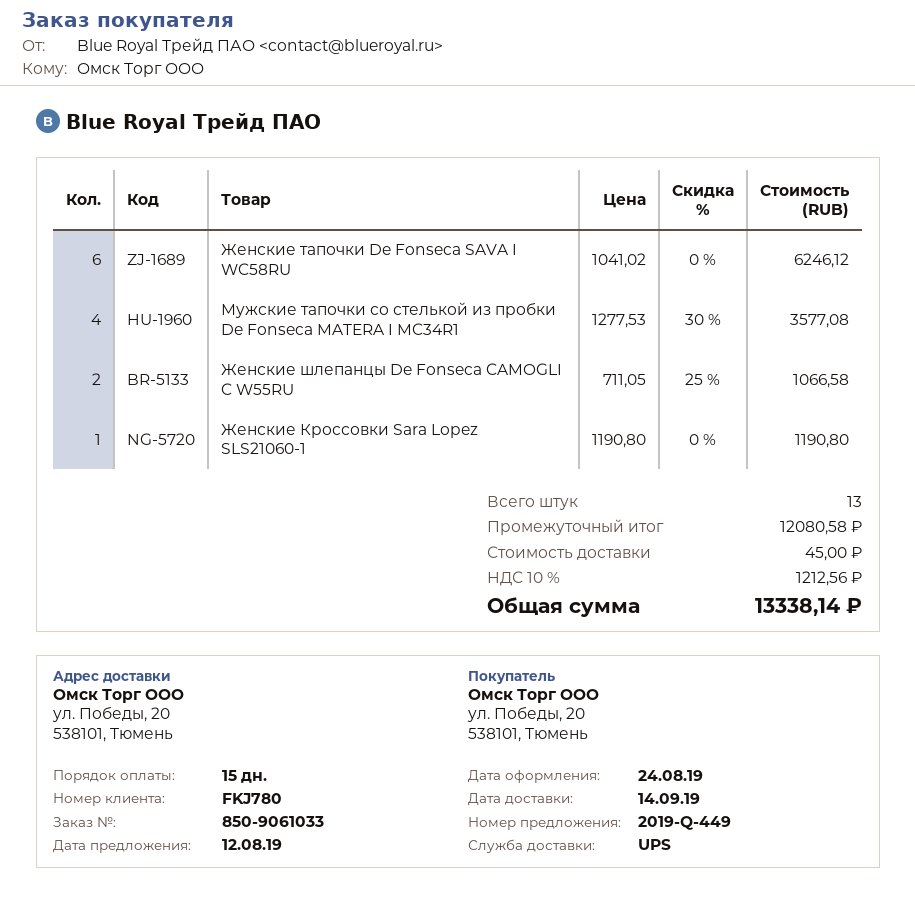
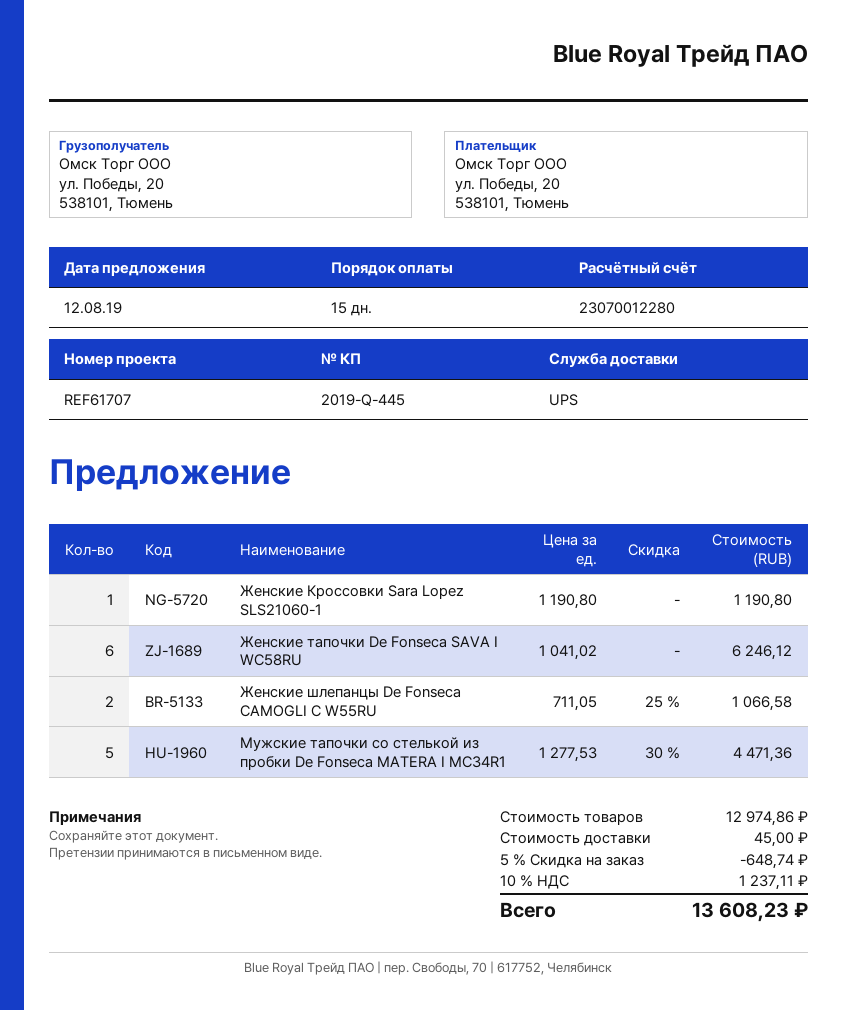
quote number: 2019-Q-449 -> 2019-Q-445
Мужские тапочки со стелькой из пробки De Fonseca MATERA I MC34R1: 4 x 1277.53 - 30% = 3577.08 -> 5 x 1277.53 - 30% = 4471.36
subtotal: 12080.58 -> 12974.86
discount: none -> 5% = 648.74
tax: 10% = 1212.56 -> 10% = 1237.11
total: 13338.14 -> 13608.23

